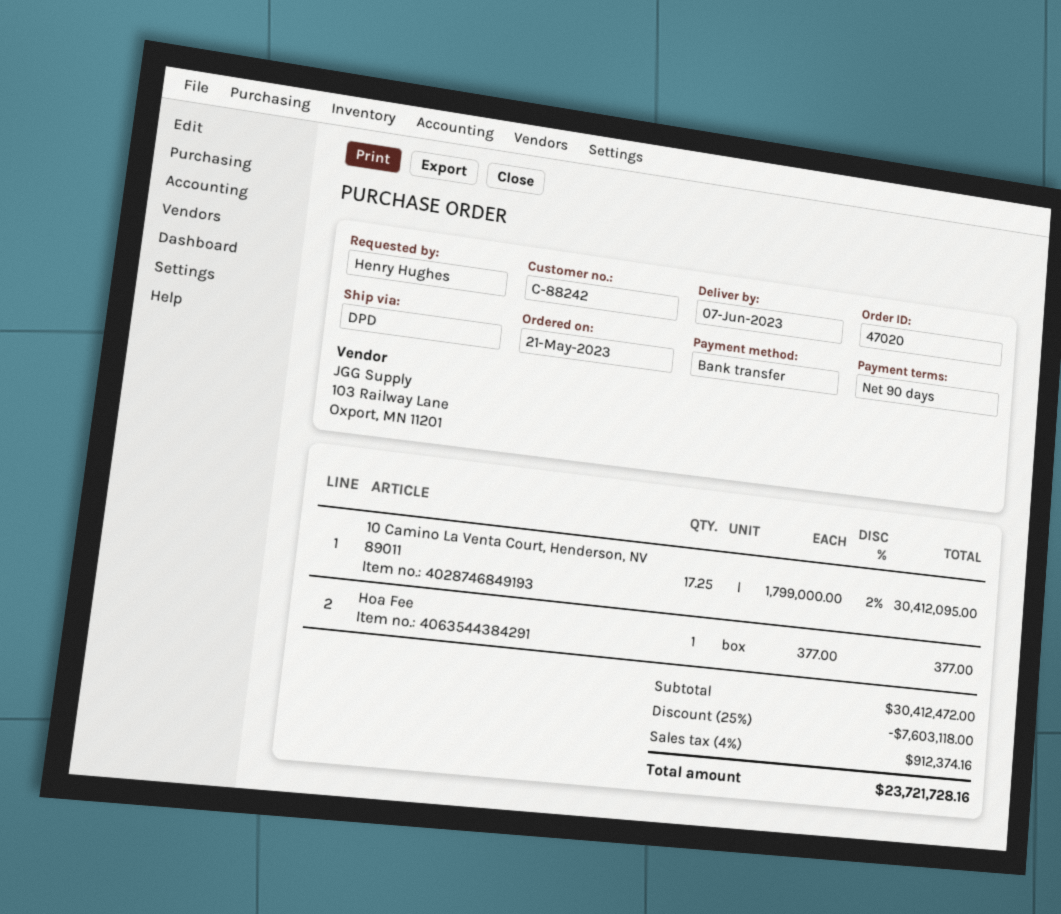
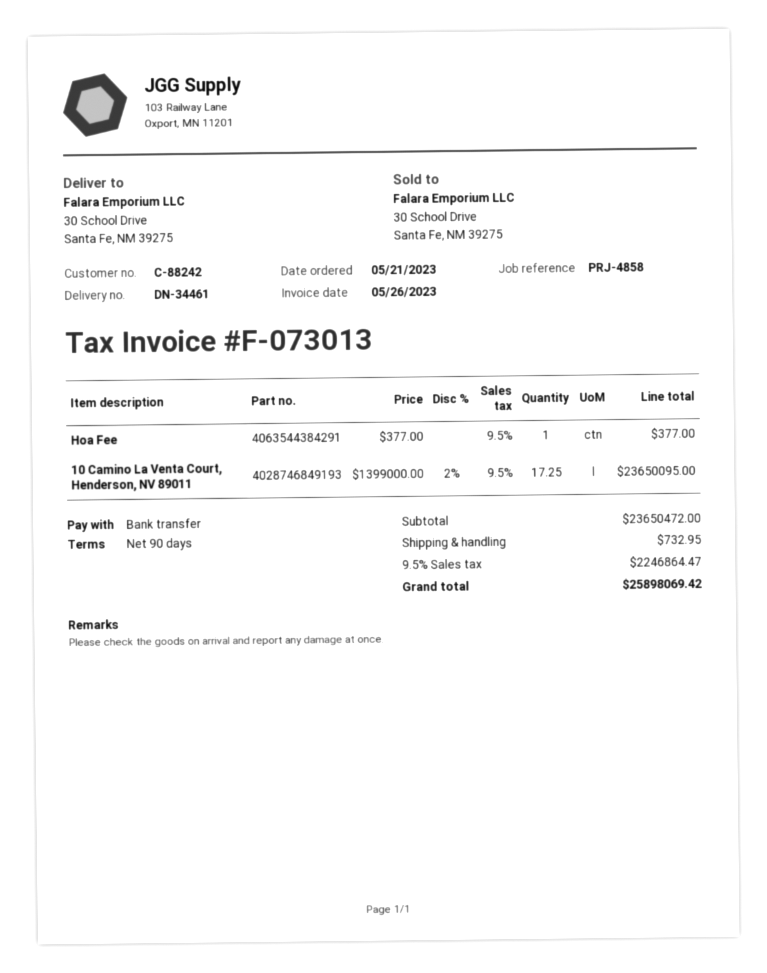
10 Camino La Venta Court, Henderson, NV 89011: 17.25 x 1799000.00 - 2% = 30412095.00 -> 17.25 x 1399000.00 - 2% = 23650095.00
subtotal: 30412472.00 -> 23650472.00
discount: 25% = 7603118.00 -> none
shipping: none -> 732.95
tax: 4% = 912374.16 -> 9.5% = 2246864.47
total: 23721728.16 -> 25898069.42

